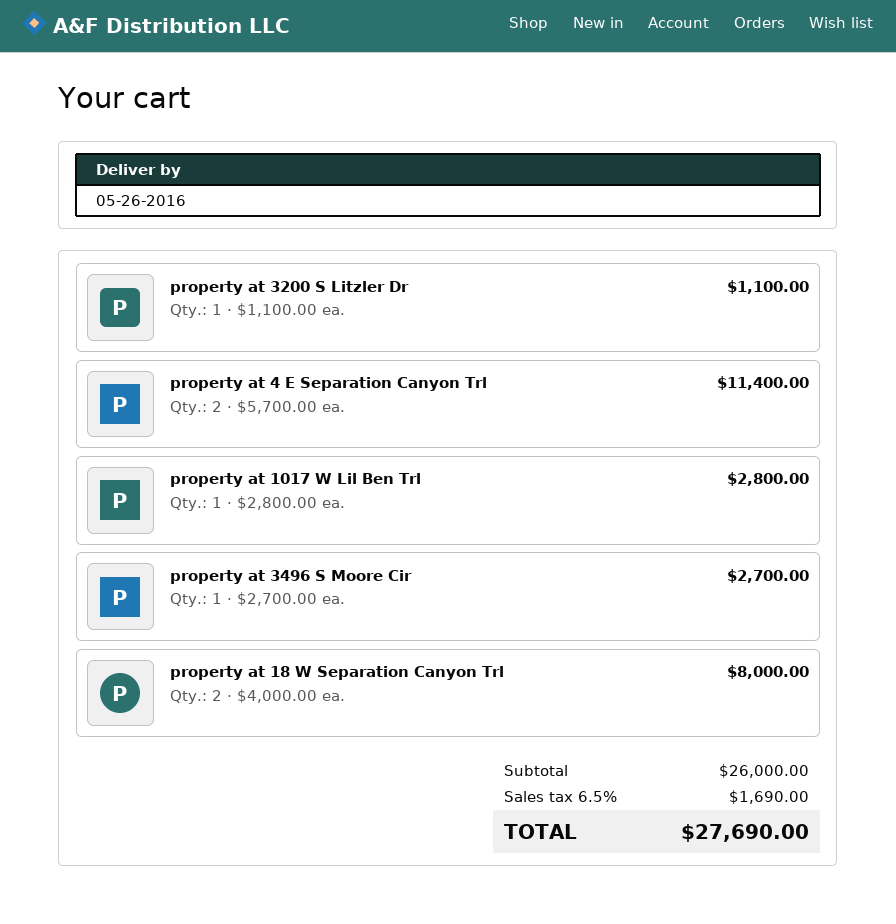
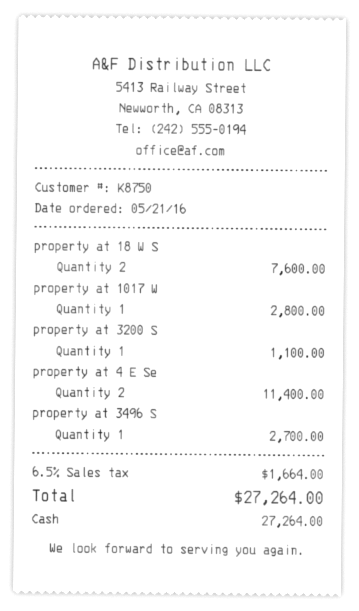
property at 18 W Separation Canyon Trl: 2 for 8000.00 -> 2 for 7600.00
tax: 6.5% = 1690.00 -> 6.5% = 1664.00
total: 27690.00 -> 27264.00

